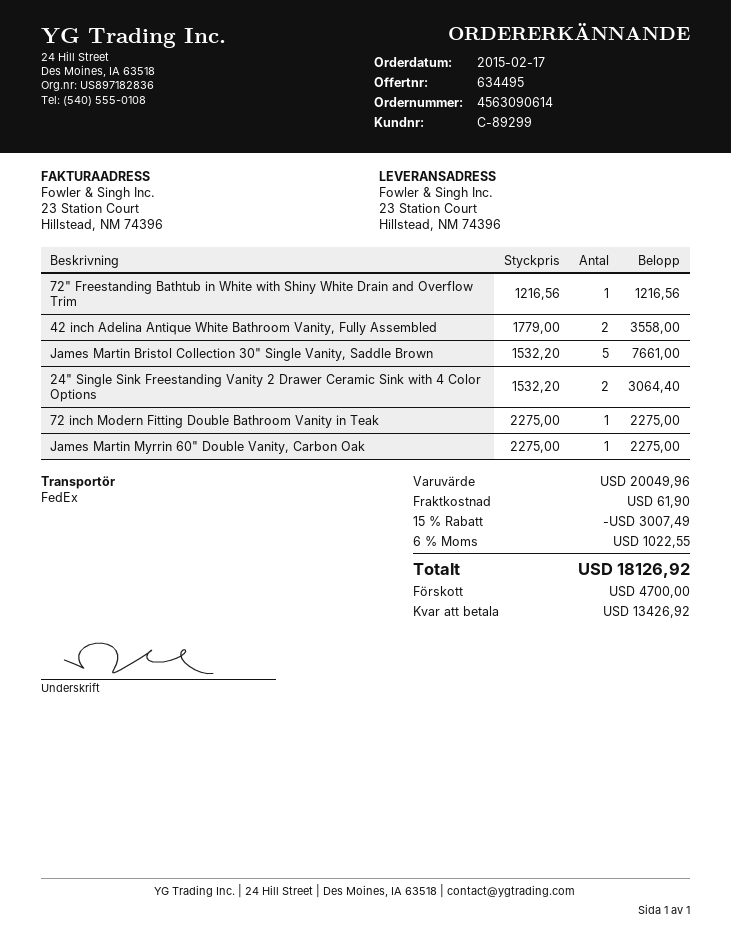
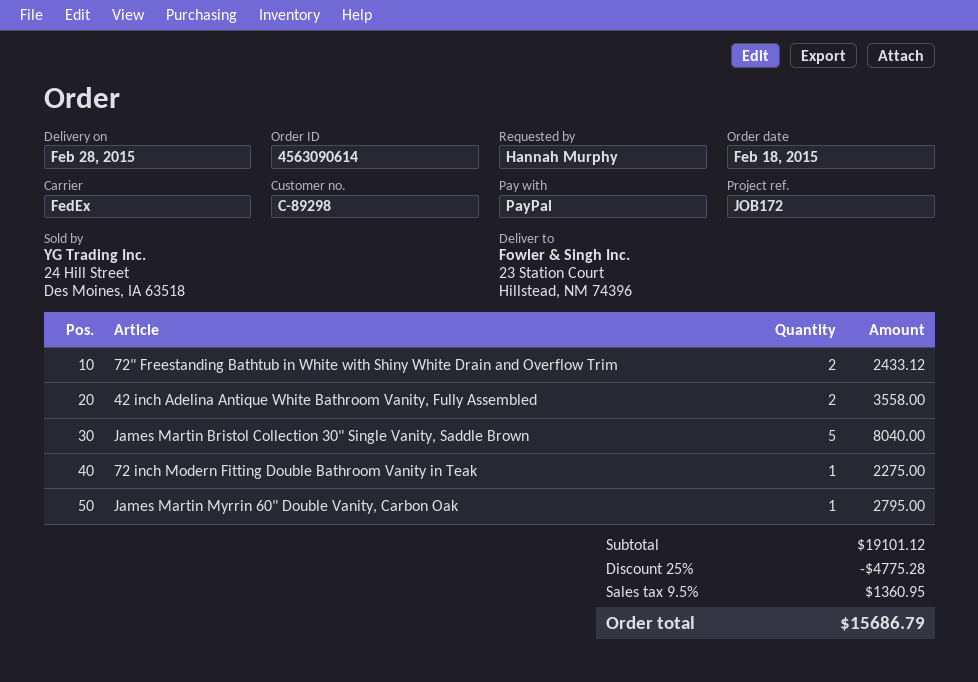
order date: 2015-02-17 -> 2015-02-18
customer number: C-89299 -> C-89298
72" Freestanding Bathtub in White with Shiny White Drain and Overflow Trim: 1 for 1216.56 -> 2 for 2433.12
James Martin Bristol Collection 30" Single Vanity, Saddle Brown: 5 for 7661.00 -> 5 for 8040.00
24" Single Sink Freestanding Vanity 2 Drawer Ceramic Sink with 4 Color Options: 2 for 3064.40 -> none
James Martin Myrrin 60" Double Vanity, Carbon Oak: 1 for 2275.00 -> 1 for 2795.00
subtotal: 20049.96 -> 19101.12
discount: 15% = 3007.49 -> 25% = 4775.28
shipping: 61.90 -> none
tax: 6% = 1022.55 -> 9.5% = 1360.95
total: 18126.92 -> 15686.79

